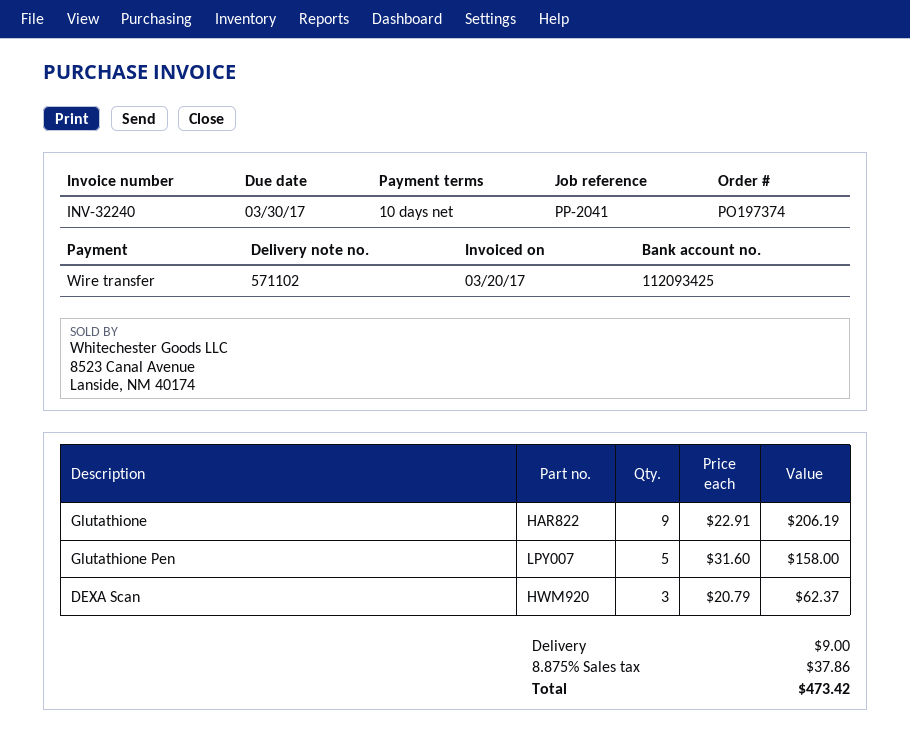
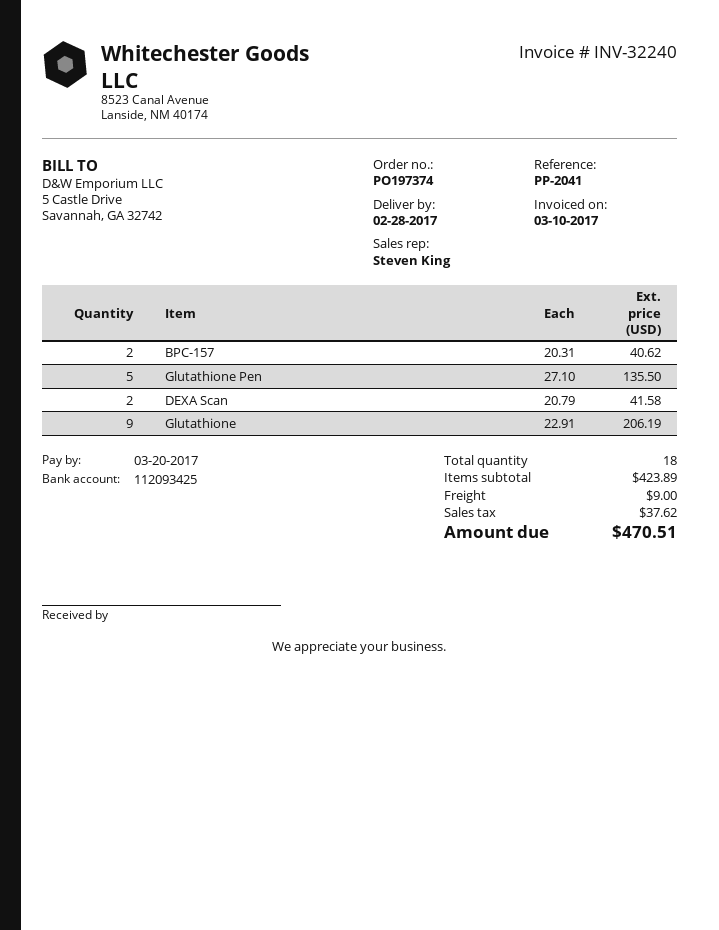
invoice date: 2017-03-20 -> 2017-03-10
due date: 2017-03-30 -> 2017-03-20
Glutathione Pen: 5 x 31.60 = 158.00 -> 5 x 27.10 = 135.50
DEXA Scan: 3 x 20.79 = 62.37 -> 2 x 20.79 = 41.58
BPC-157: none -> 2 x 20.31 = 40.62
tax: 37.86 -> 37.62
total: 473.42 -> 470.51

